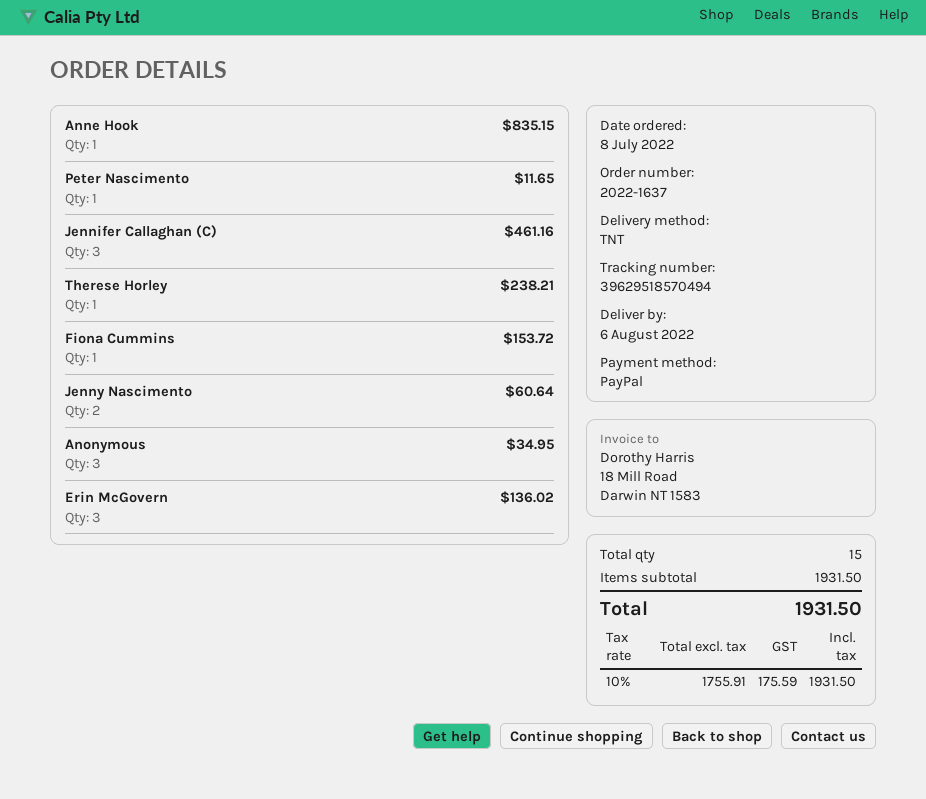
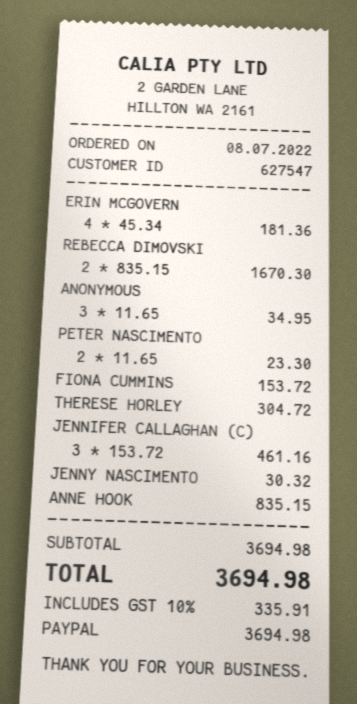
Peter Nascimento: 1 for 11.65 -> 2 for 23.30
Therese Horley: 1 for 238.21 -> 1 for 304.72
Jenny Nascimento: 2 for 60.64 -> 1 for 30.32
Erin McGovern: 3 for 136.02 -> 4 for 181.36
REBECCA DIMOVSKI: none -> 2 for 1670.30
subtotal: 1931.50 -> 3694.98
tax: 10% = 175.59 -> 10% = 335.91
total: 1931.50 -> 3694.98

